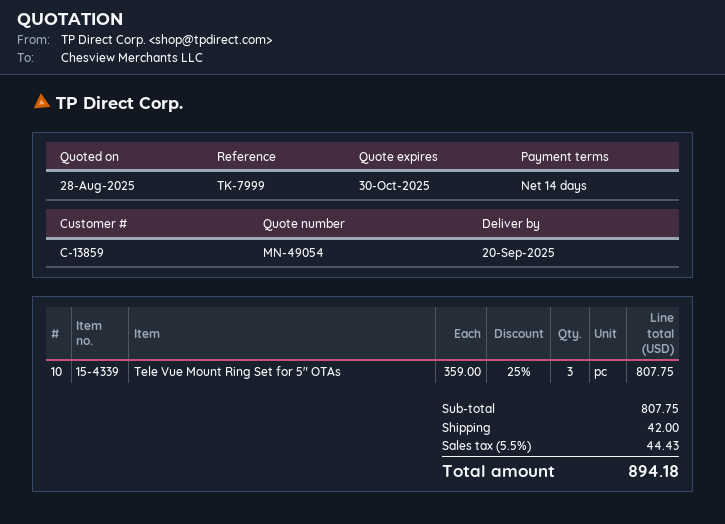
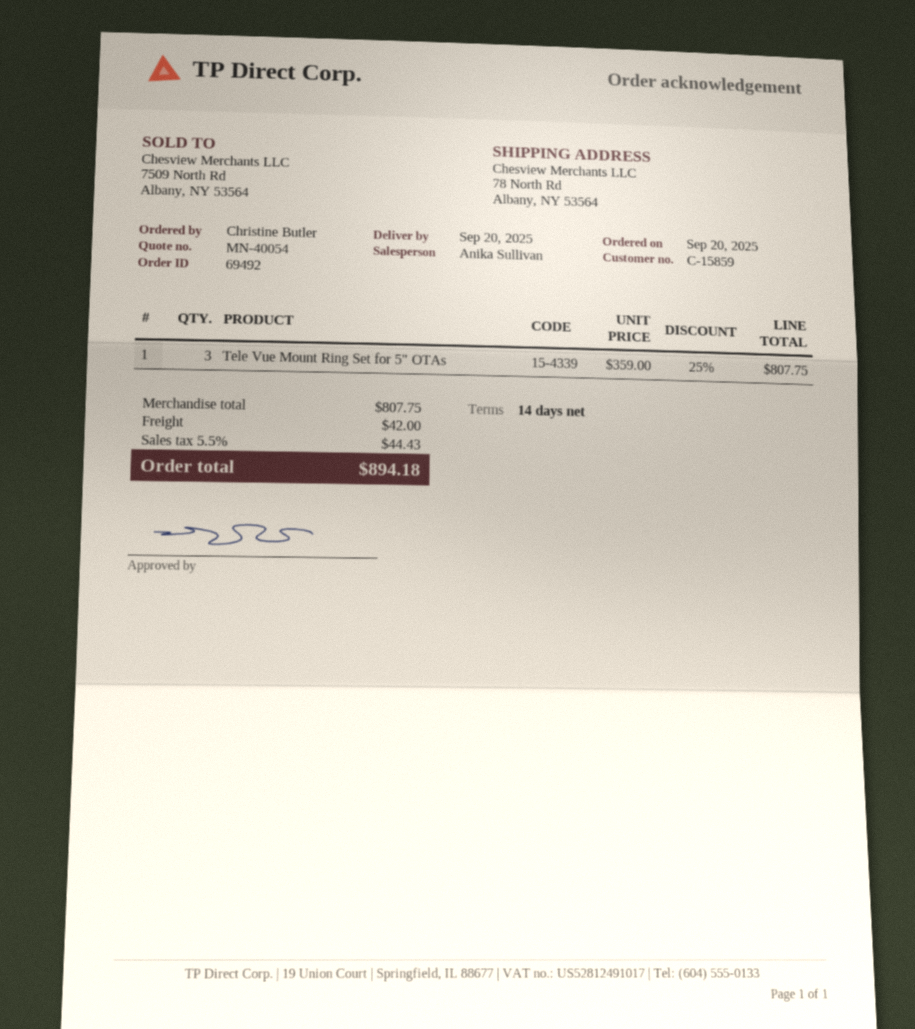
quote number: MN-49054 -> MN-40054
customer number: C-13859 -> C-15859

